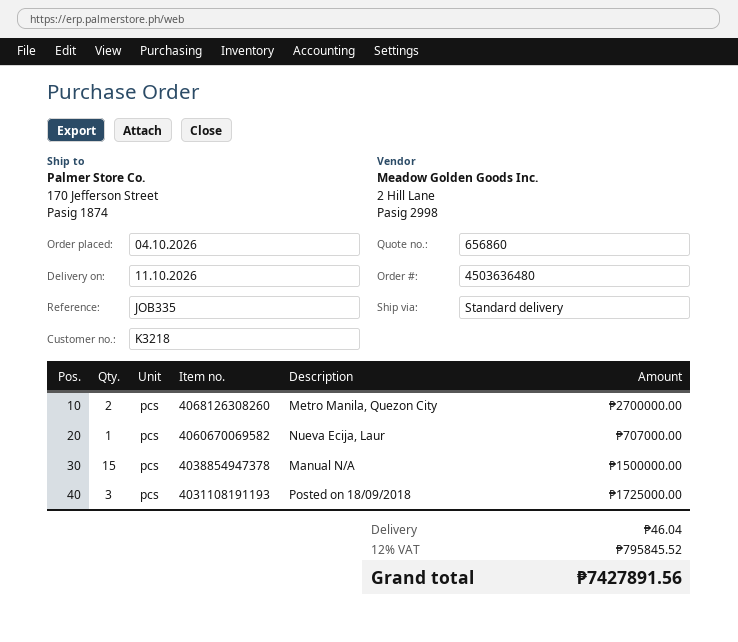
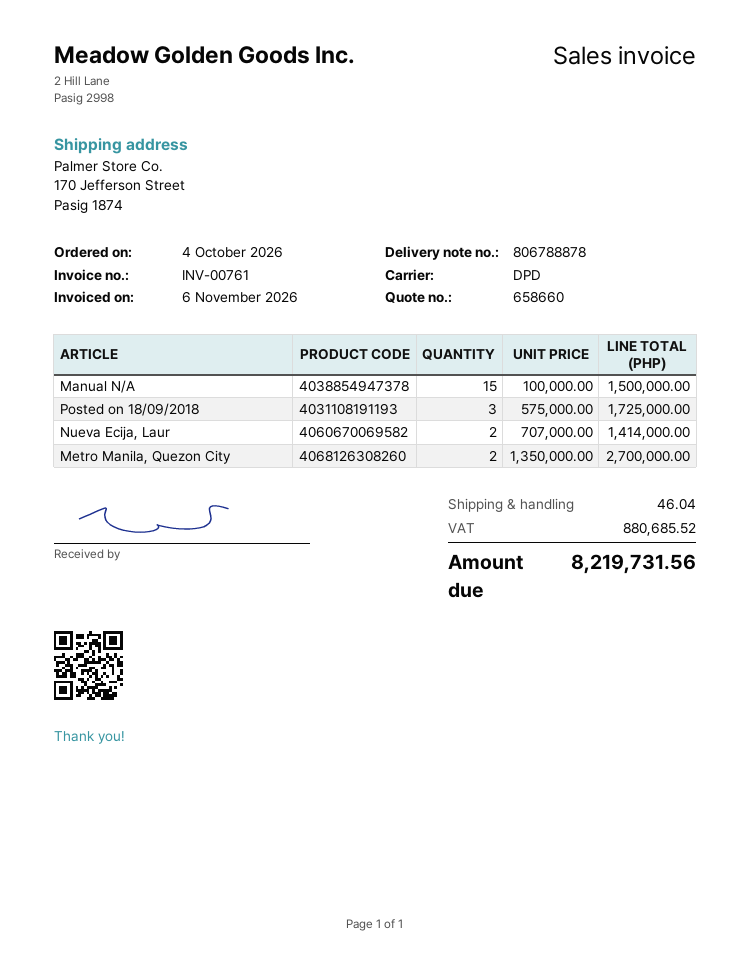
quote number: 656860 -> 658660
shipping method: standard -> DPD
Nueva Ecija, Laur: 1 for 707000.00 -> 2 for 1414000.00
tax: 795845.52 -> 880685.52
total: 7427891.56 -> 8219731.56

